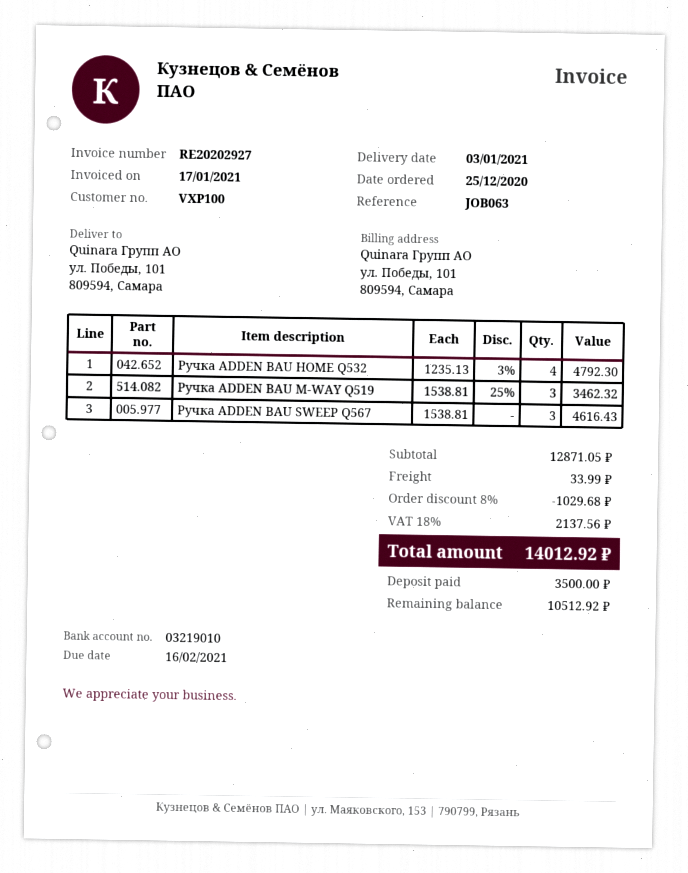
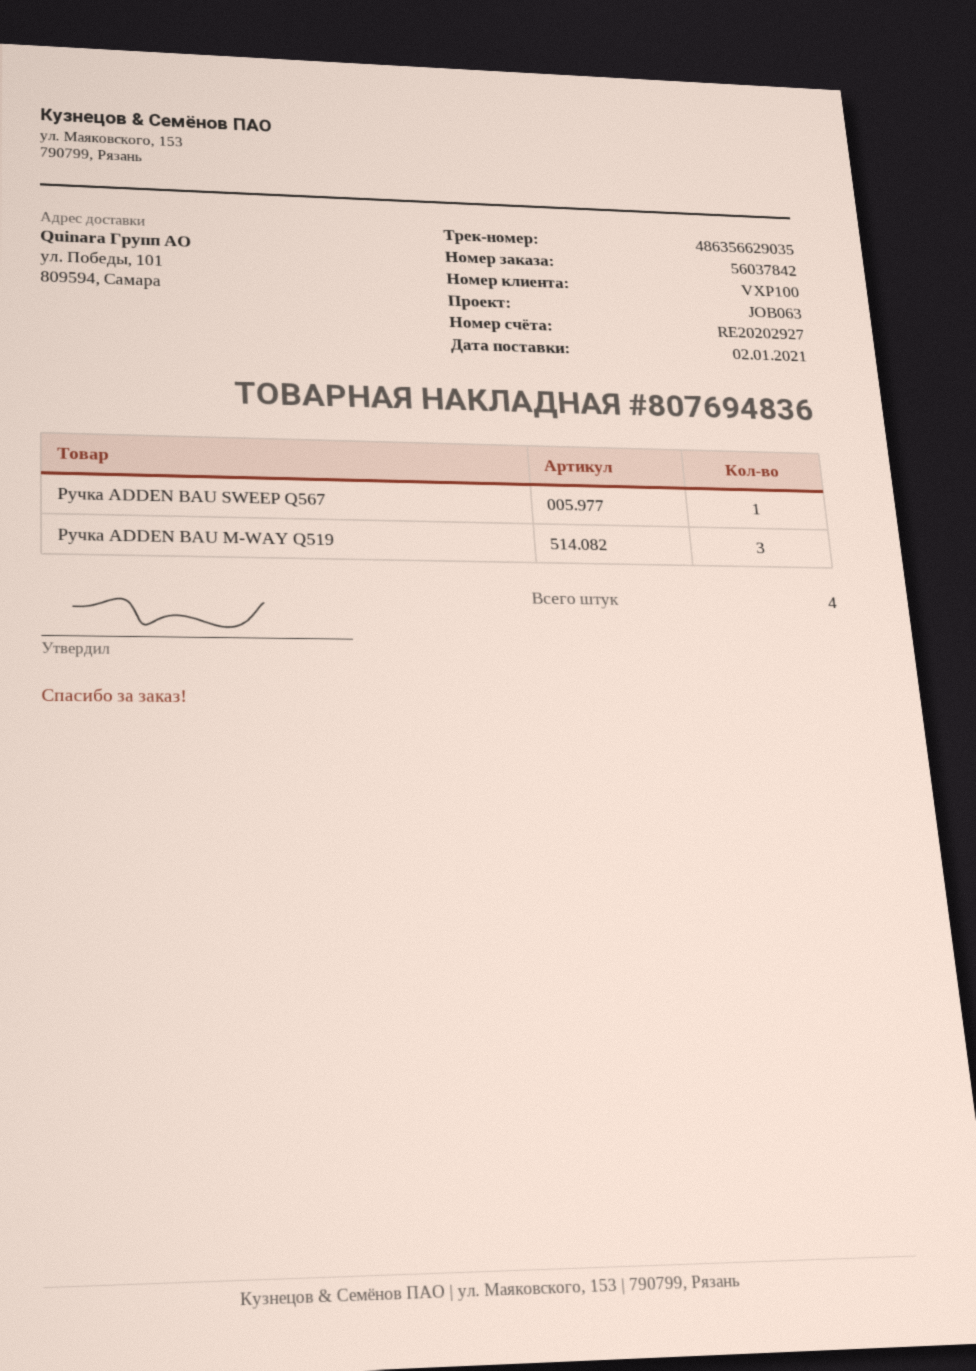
delivery date: 2021-01-03 -> 2021-01-02
Ручка ADDEN BAU HOME Q532: 4 -> none
Ручка ADDEN BAU SWEEP Q567: 3 -> 1

